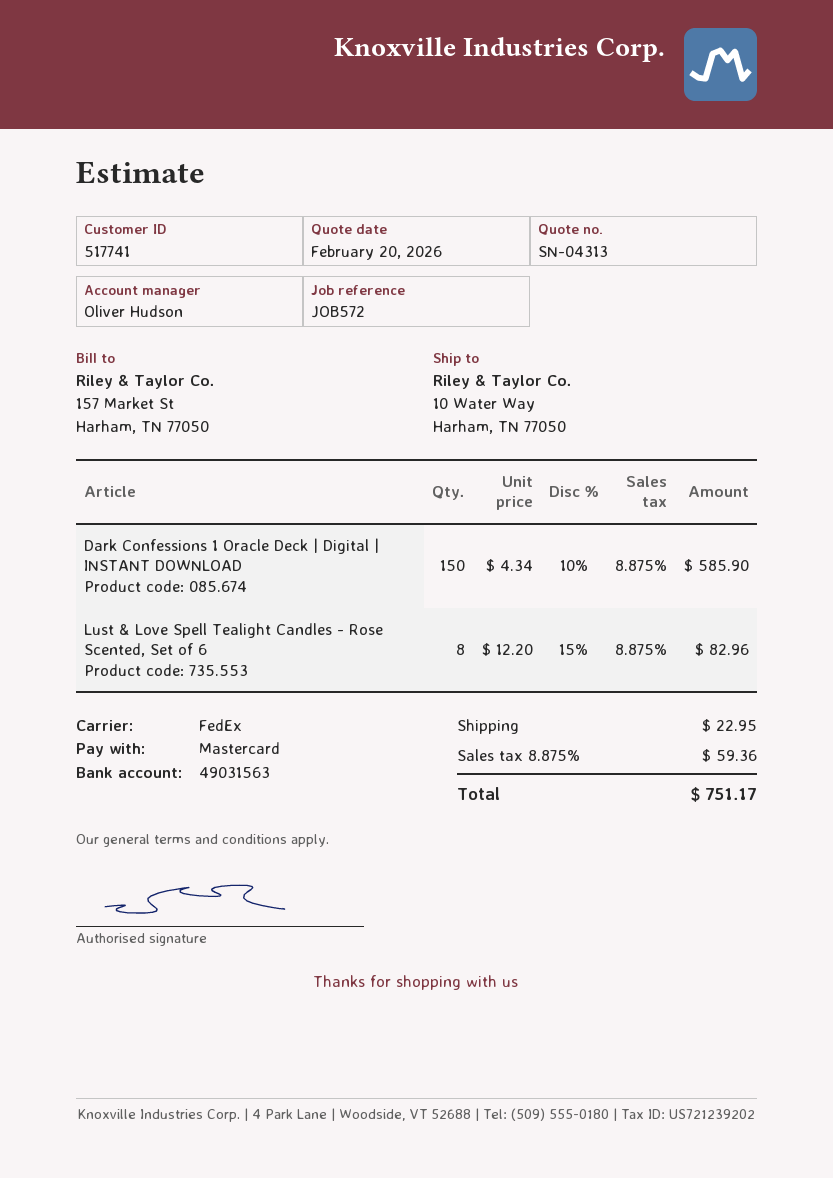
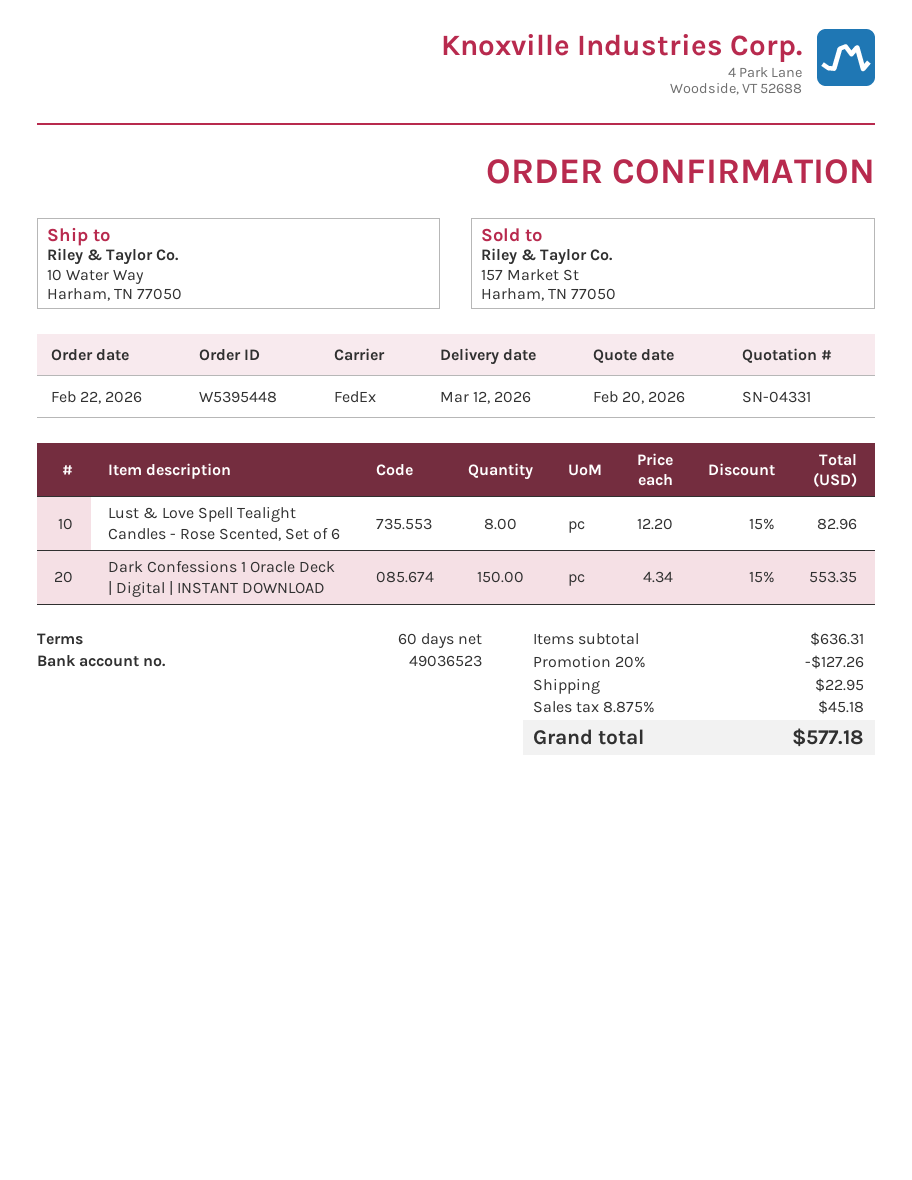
quote number: SN-04313 -> SN-04331
bank account: 49031563 -> 49036523
Dark Confessions 1 Oracle Deck | Digital | INSTANT DOWNLOAD: 150 x 4.34 - 10% = 585.90 -> 150 x 4.34 - 15% = 553.35
discount: none -> 20% = 127.26
tax: 8.875% = 59.36 -> 8.875% = 45.18
total: 751.17 -> 577.18

